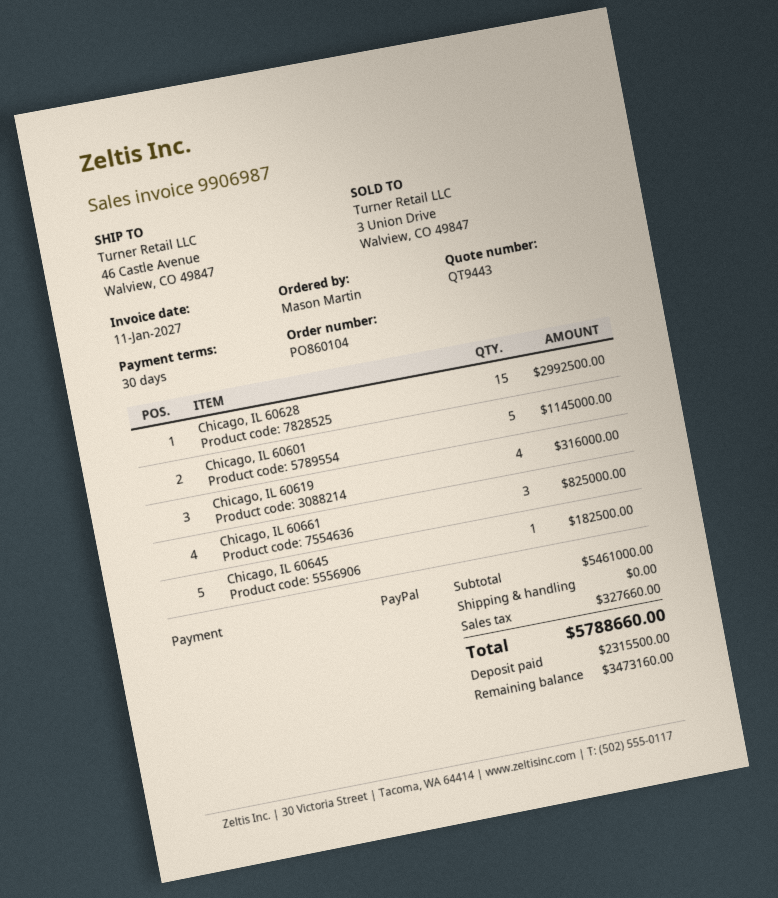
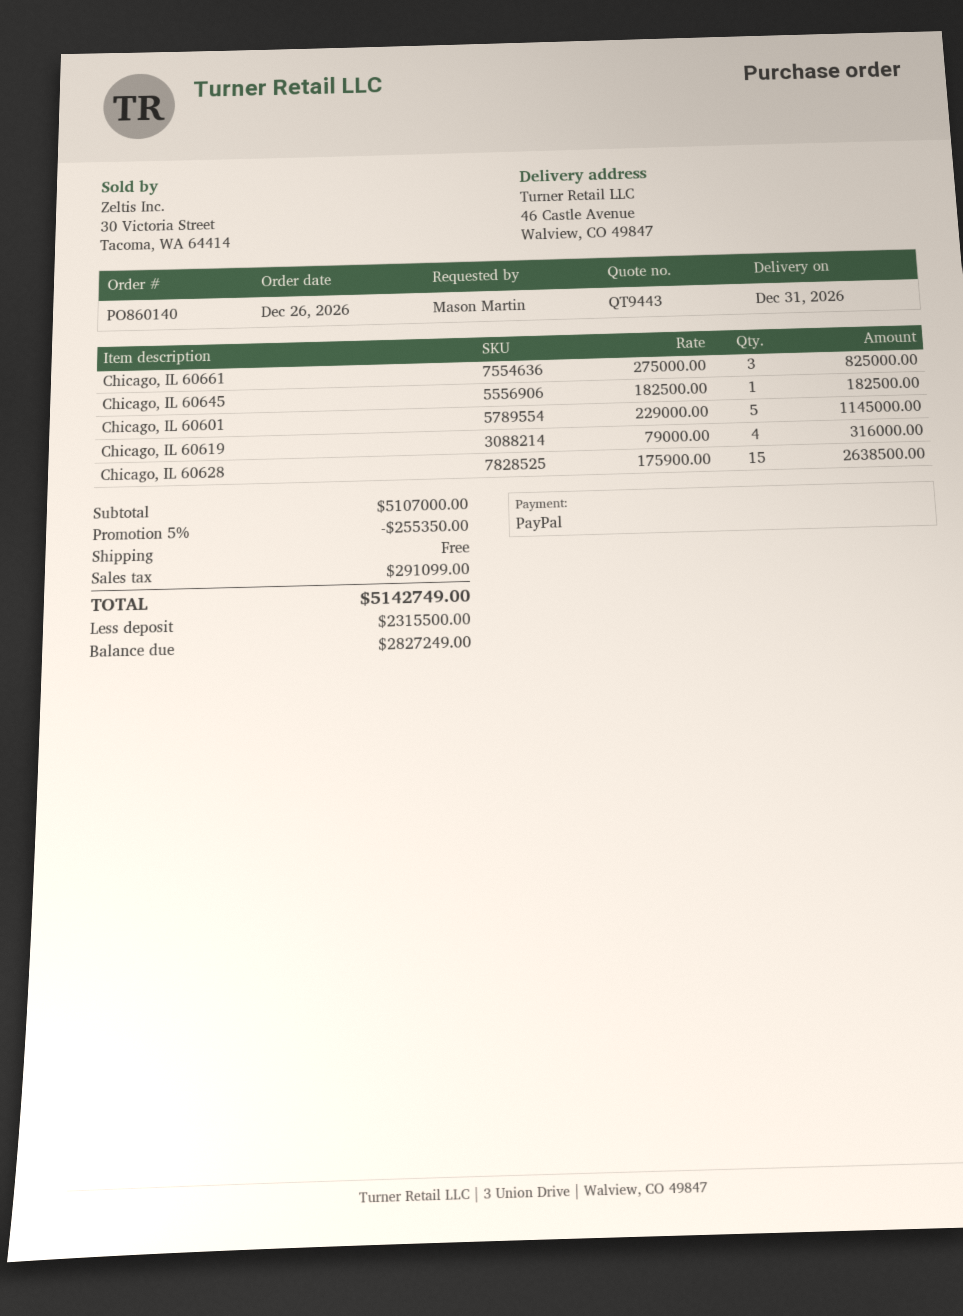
order number: PO860104 -> PO860140
Chicago, IL 60628: 15 for 2992500.00 -> 15 for 2638500.00
subtotal: 5461000.00 -> 5107000.00
discount: none -> 5% = 255350.00
tax: 327660.00 -> 291099.00
total: 5788660.00 -> 5142749.00
balance: 3473160.00 -> 2827249.00

